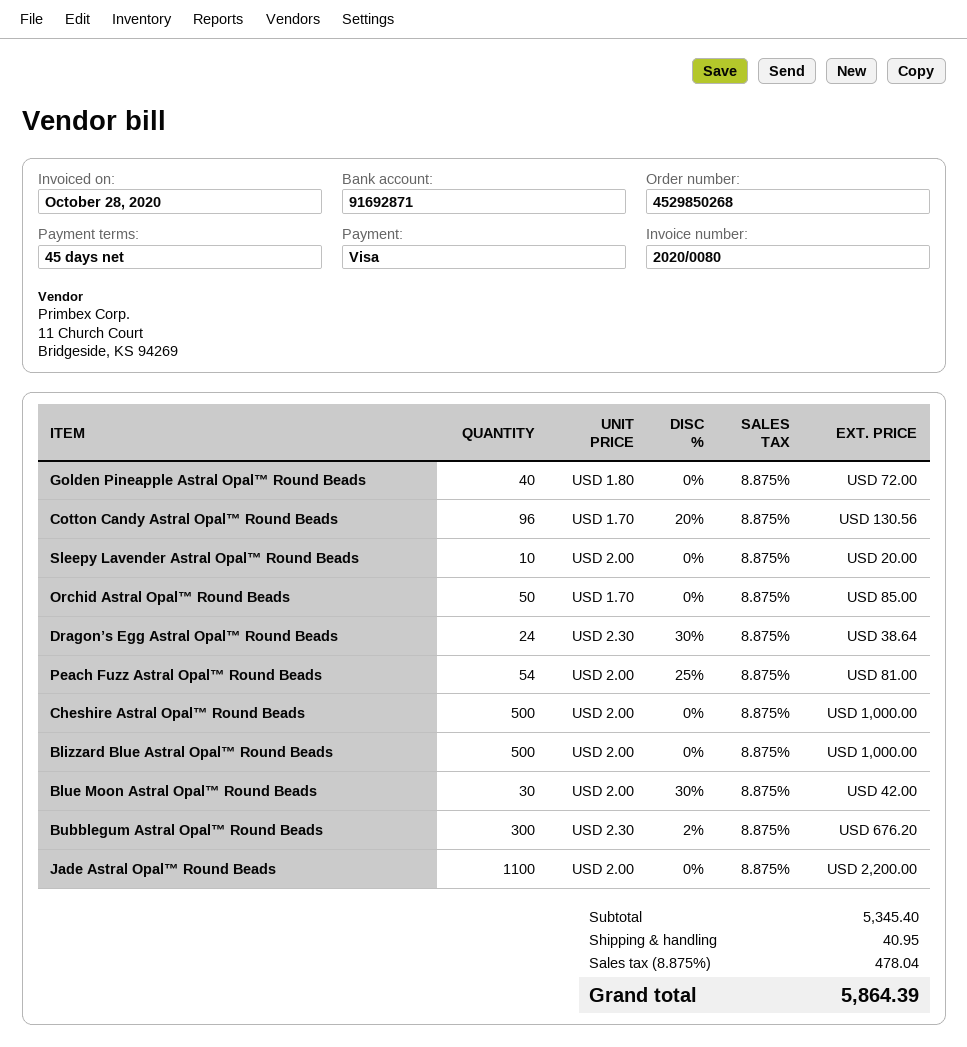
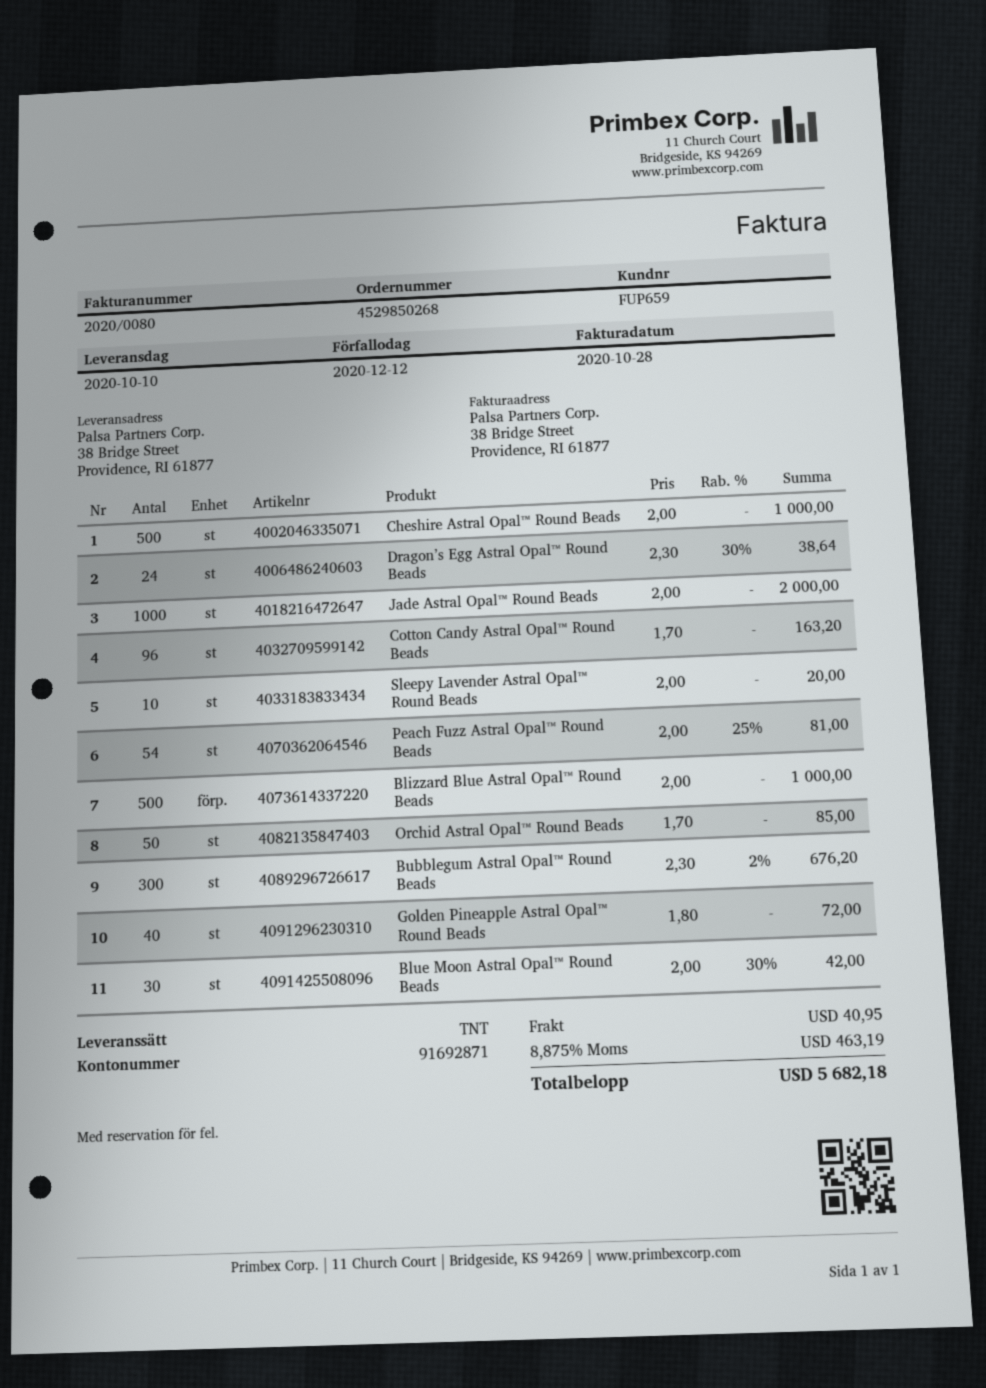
Cotton Candy Astral Opal™ Round Beads: 96 x 1.70 - 20% = 130.56 -> 96 x 1.70 = 163.20
Jade Astral Opal™ Round Beads: 1100 x 2.00 = 2200.00 -> 1000 x 2.00 = 2000.00
tax: 8.875% = 478.04 -> 8.875% = 463.19
total: 5864.39 -> 5682.18

